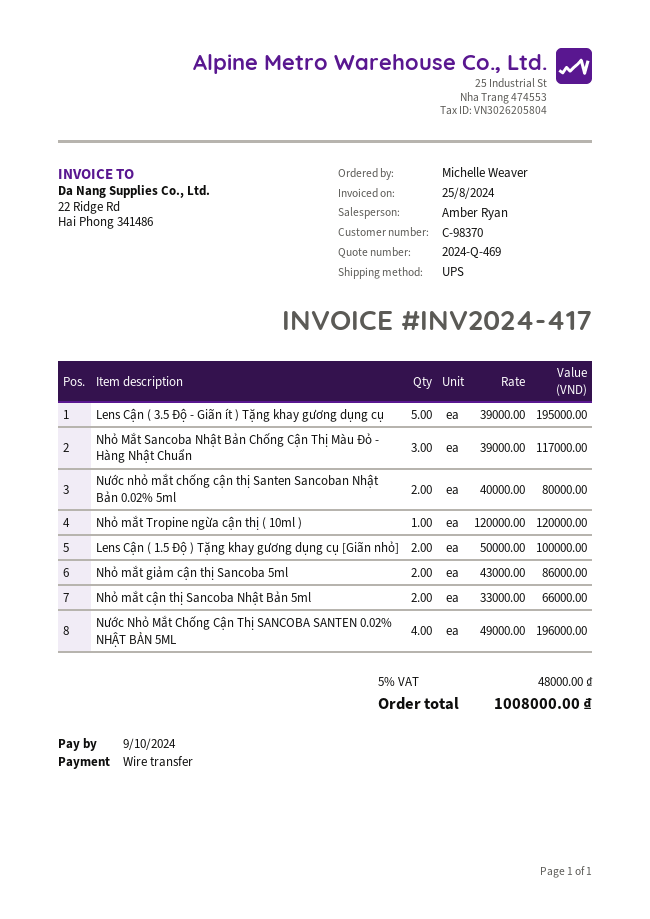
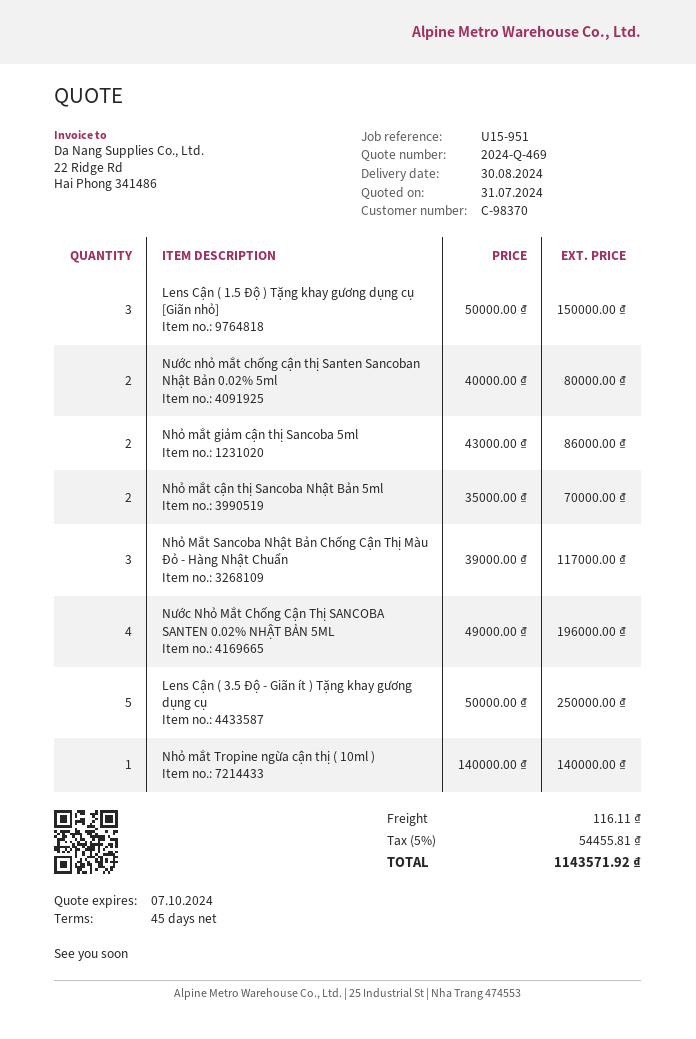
Lens Cận ( 3.5 Độ - Giãn ít ) Tặng khay gương dụng cụ: 5 x 39000.00 = 195000.00 -> 5 x 50000.00 = 250000.00
Nhỏ mắt Tropine ngừa cận thị ( 10ml ): 1 x 120000.00 = 120000.00 -> 1 x 140000.00 = 140000.00
Lens Cận ( 1.5 Độ ) Tặng khay gương dụng cụ [Giãn nhỏ]: 2 x 50000.00 = 100000.00 -> 3 x 50000.00 = 150000.00
Nhỏ mắt cận thị Sancoba Nhật Bản 5ml: 2 x 33000.00 = 66000.00 -> 2 x 35000.00 = 70000.00
shipping: none -> 116.11
tax: 5% = 48000.00 -> 5% = 54455.81
total: 1008000.00 -> 1143571.92

